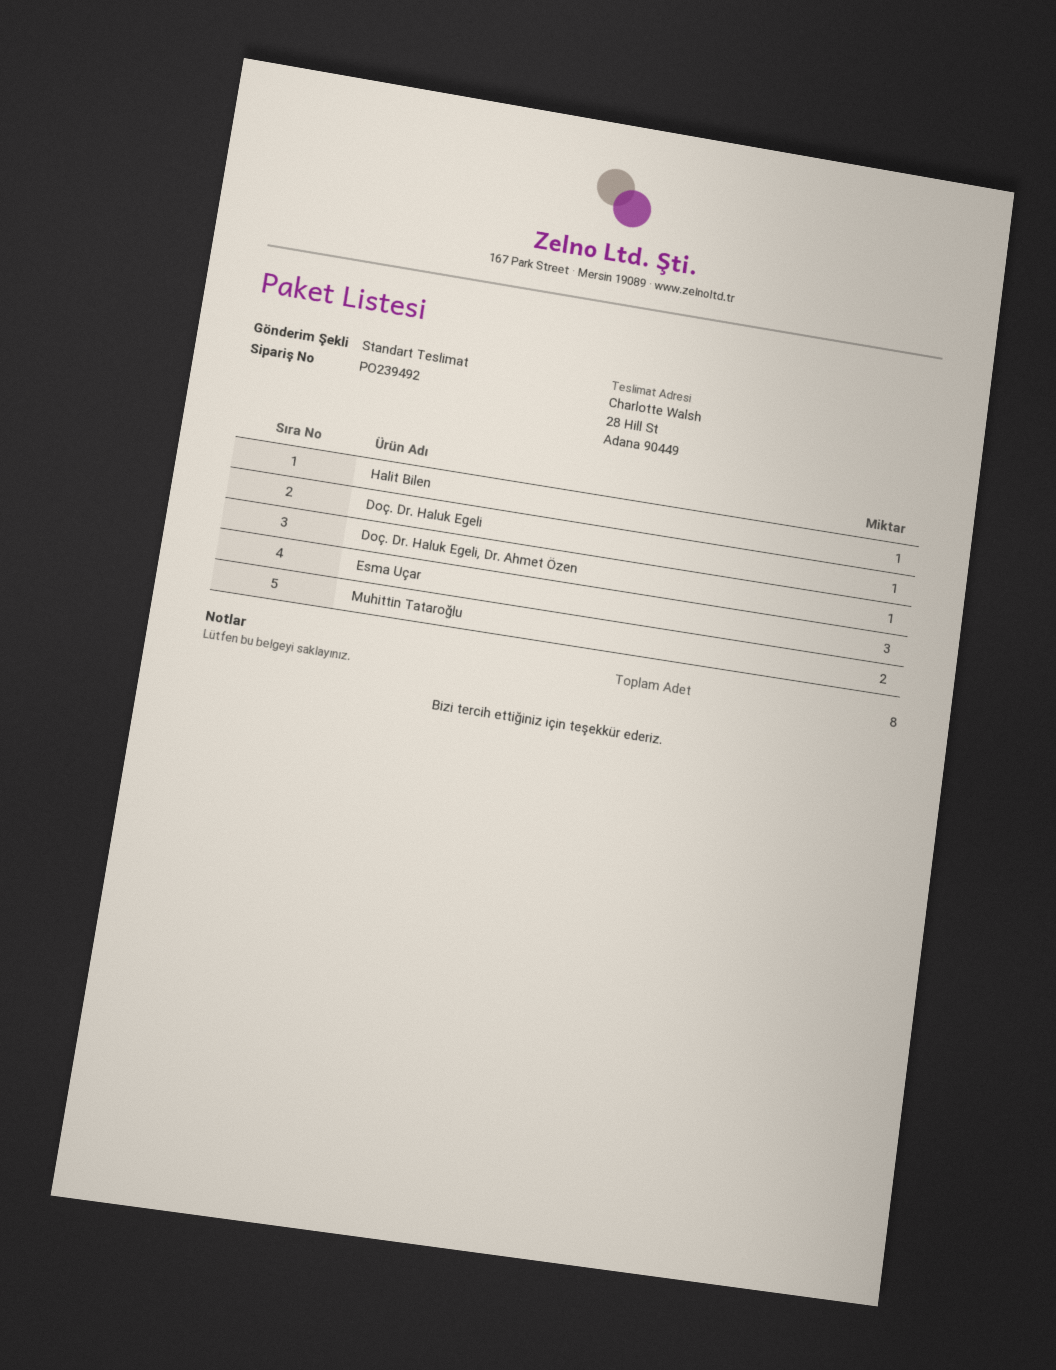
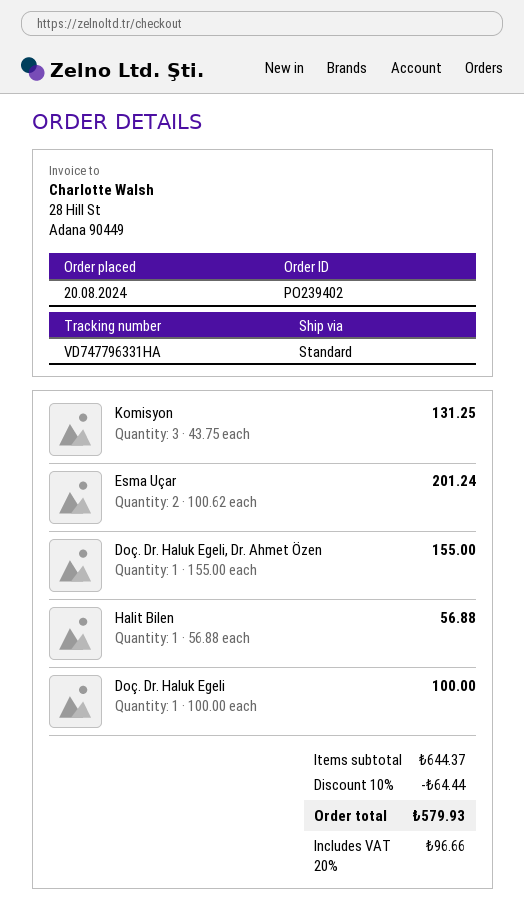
order number: PO239492 -> PO239402
Esma Uçar: 3 -> 2
Muhittin Tataroğlu: 2 -> none
Komisyon: none -> 3

